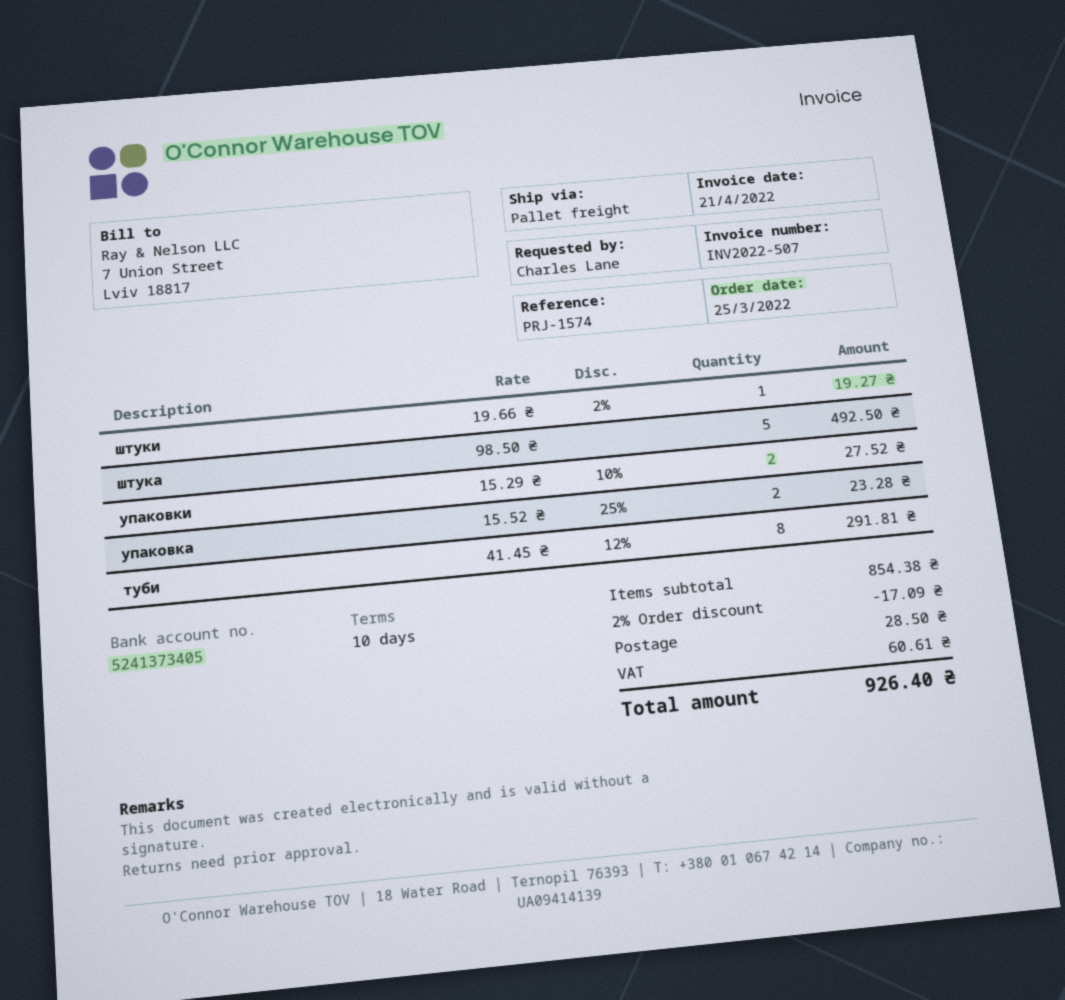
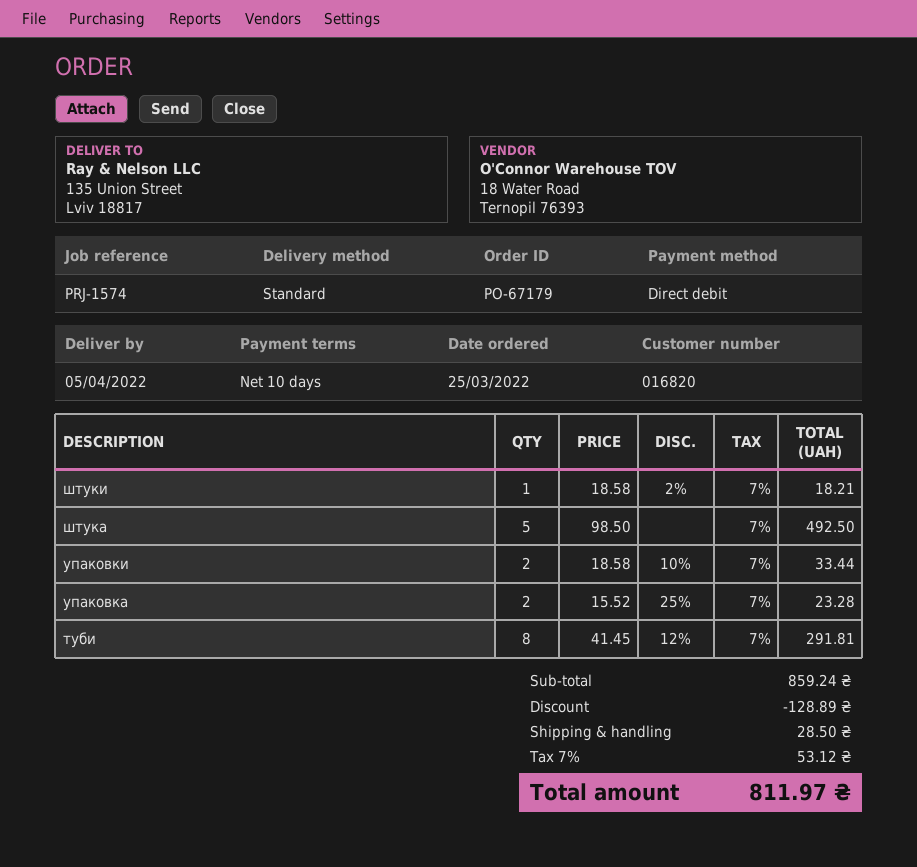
shipping method: pallet freight -> standard
штуки: 1 x 19.66 - 2% = 19.27 -> 1 x 18.58 - 2% = 18.21
упаковки: 2 x 15.29 - 10% = 27.52 -> 2 x 18.58 - 10% = 33.44
subtotal: 854.38 -> 859.24
discount: 17.09 -> 128.89
tax: 60.61 -> 53.12
total: 926.40 -> 811.97

